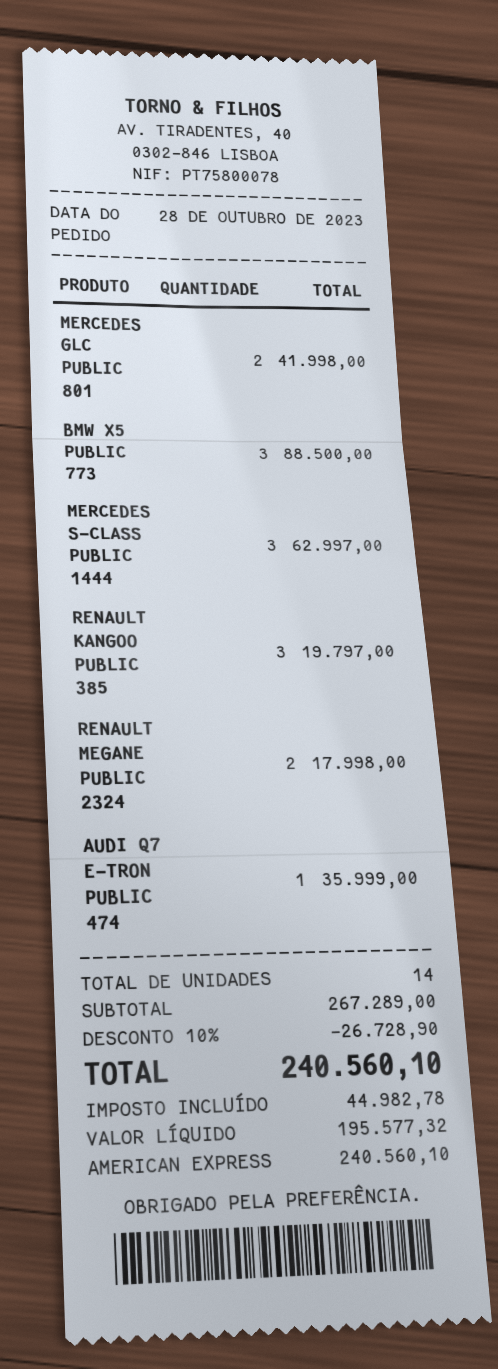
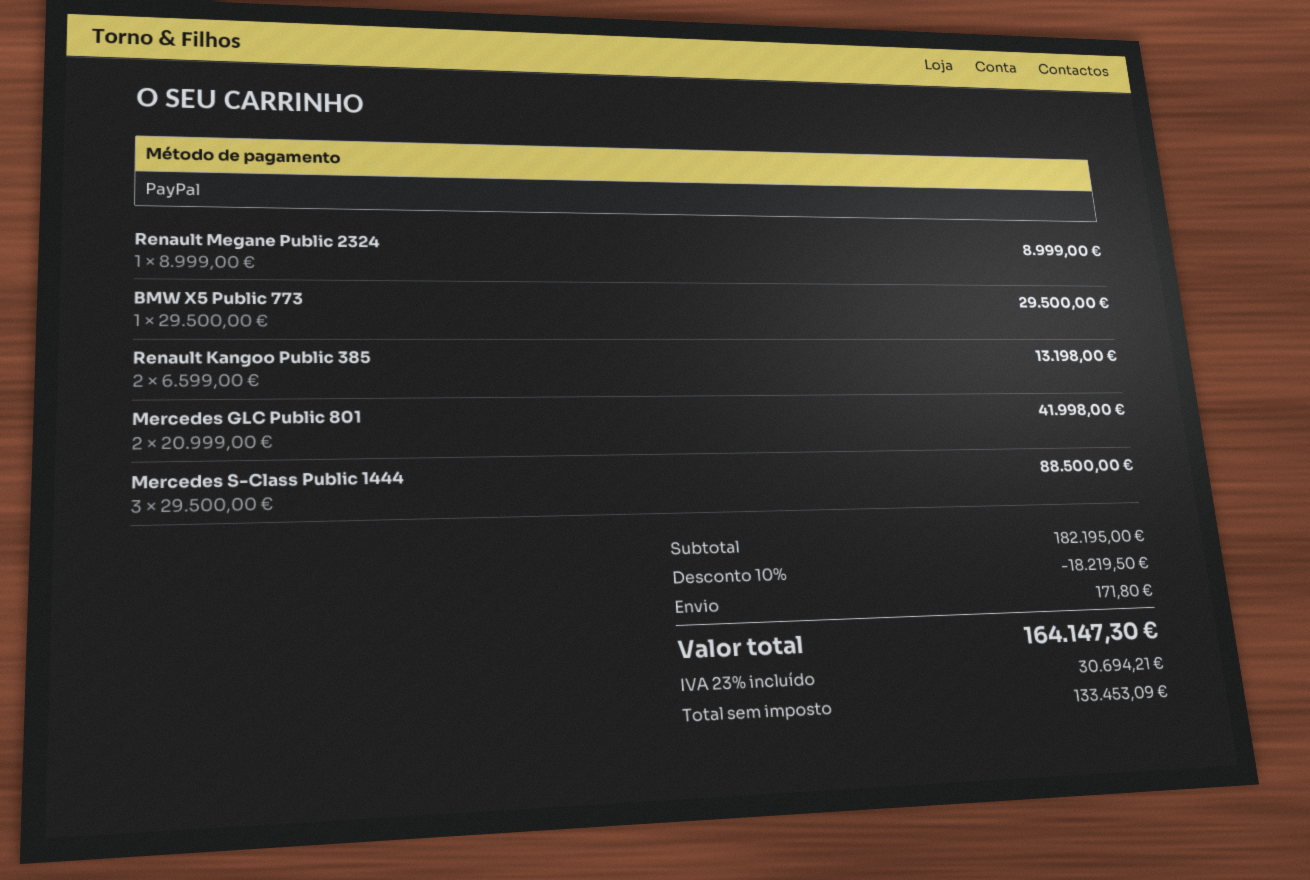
payment method: American Express -> PayPal
BMW X5 PUBLIC 773: 3 for 88500.00 -> 1 for 29500.00
MERCEDES S-CLASS PUBLIC 1444: 3 for 62997.00 -> 3 for 88500.00
RENAULT KANGOO PUBLIC 385: 3 for 19797.00 -> 2 for 13198.00
RENAULT MEGANE PUBLIC 2324: 2 for 17998.00 -> 1 for 8999.00
AUDI Q7 E-TRON PUBLIC 474: 1 for 35999.00 -> none
subtotal: 267289.00 -> 182195.00
discount: 10% = 26728.90 -> 10% = 18219.50
shipping: none -> 171.80
net: 195577.32 -> 133453.09
tax: 44982.78 -> 30694.21
total: 240560.10 -> 164147.30

